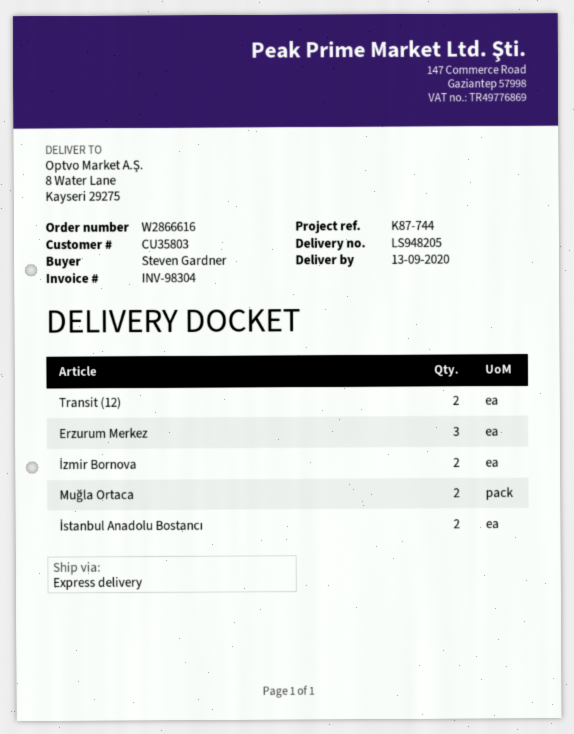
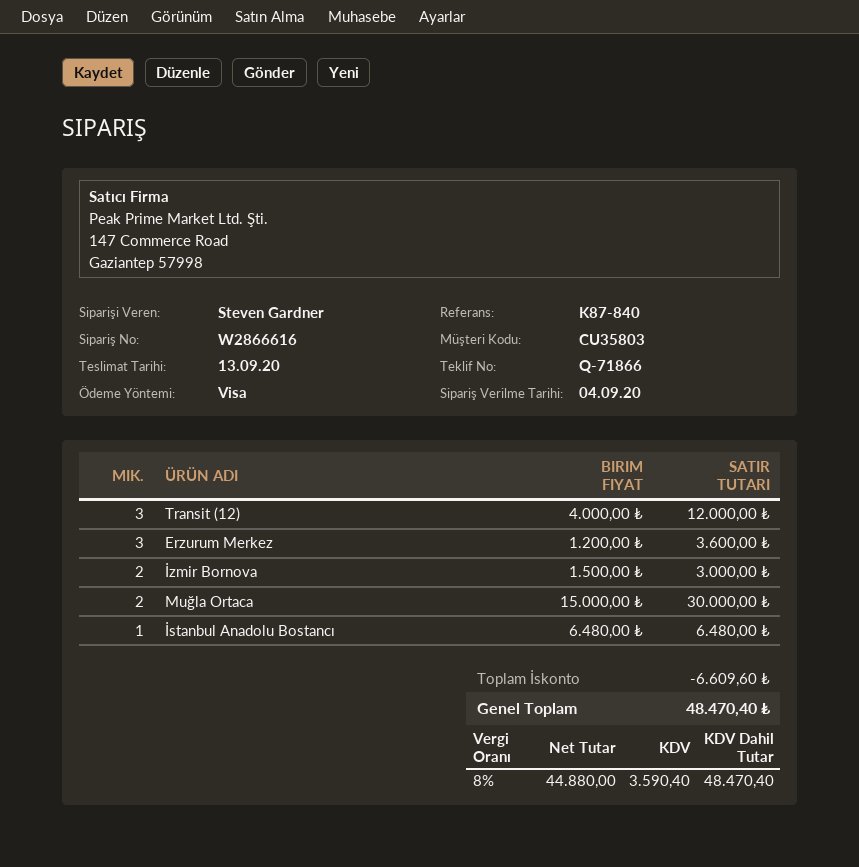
reference: K87-744 -> K87-840
Transit (12): 2 -> 3
İstanbul Anadolu Bostancı: 2 -> 1

